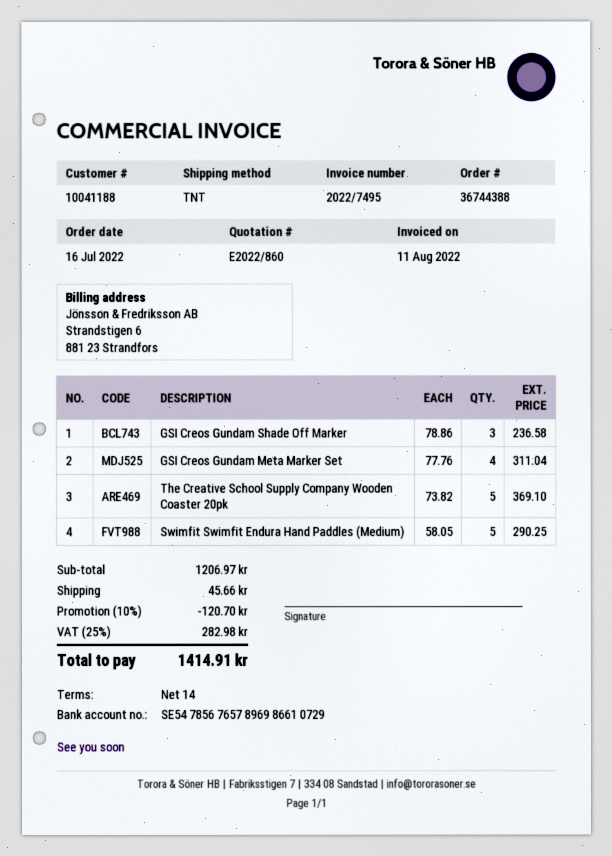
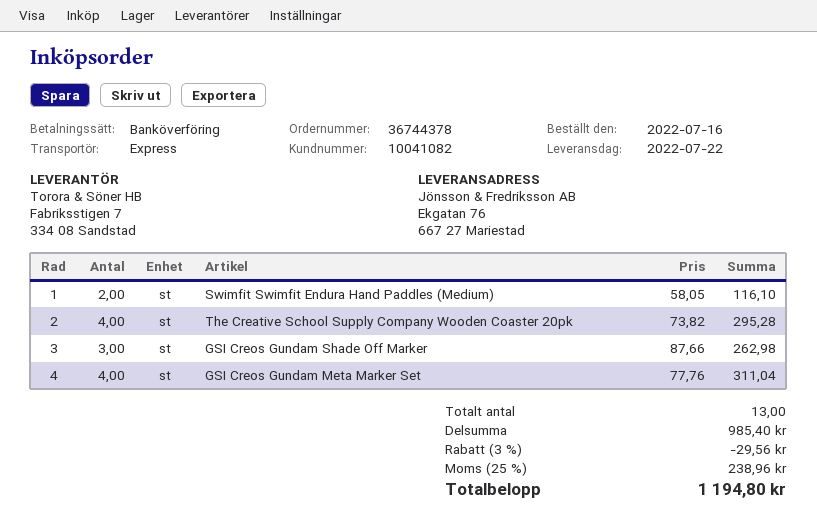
order number: 36744388 -> 36744378
customer number: 10041188 -> 10041082
shipping method: TNT -> express
GSI Creos Gundam Shade Off Marker: 3 x 78.86 = 236.58 -> 3 x 87.66 = 262.98
The Creative School Supply Company Wooden Coaster 20pk: 5 x 73.82 = 369.10 -> 4 x 73.82 = 295.28
Swimfit Swimfit Endura Hand Paddles (Medium): 5 x 58.05 = 290.25 -> 2 x 58.05 = 116.10
subtotal: 1206.97 -> 985.40
discount: 10% = 120.70 -> 3% = 29.56
shipping: 45.66 -> none
tax: 25% = 282.98 -> 25% = 238.96
total: 1414.91 -> 1194.80

